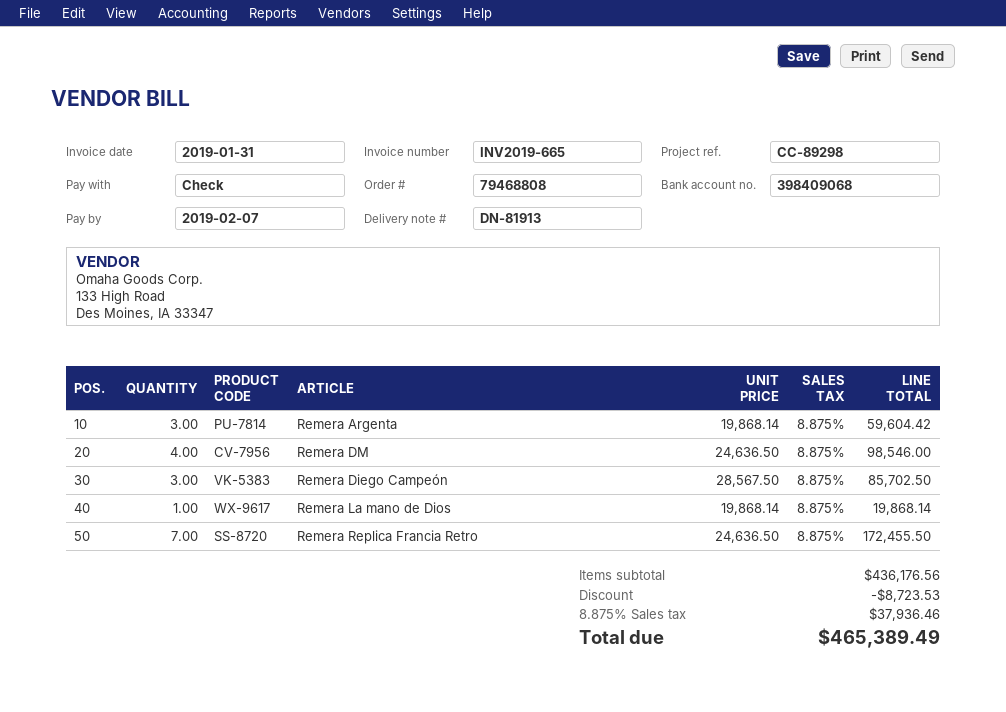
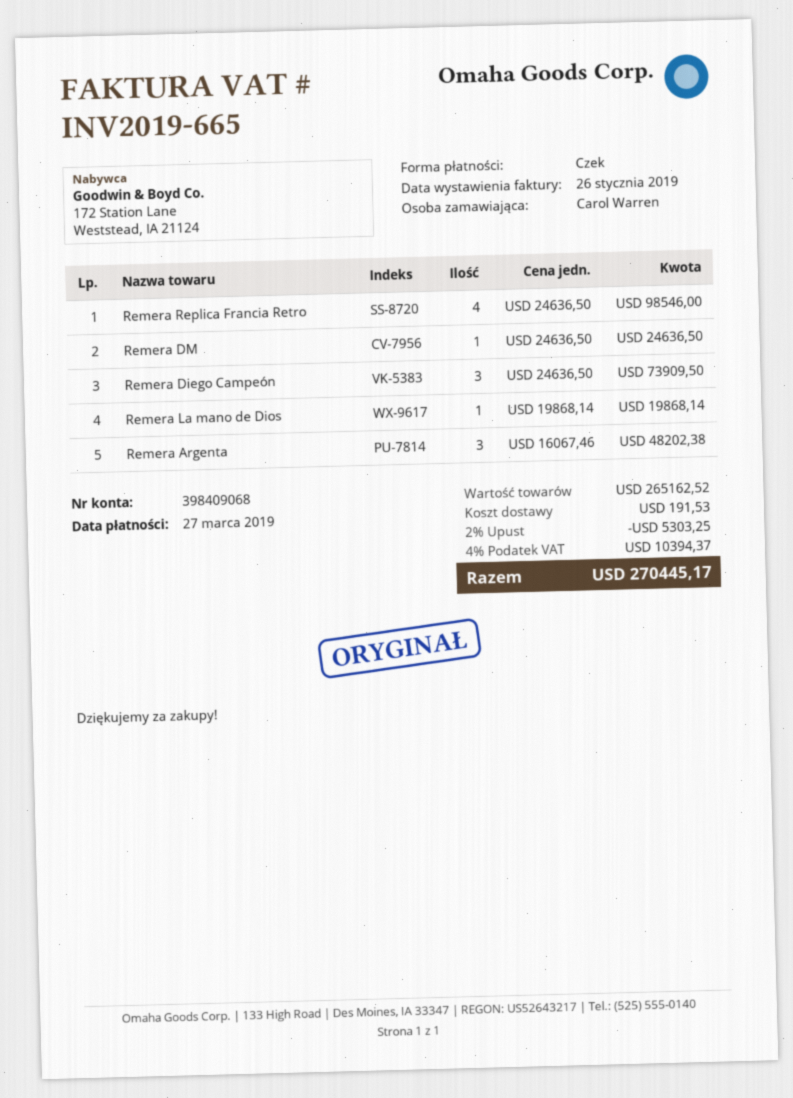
invoice date: 2019-01-31 -> 2019-01-26
due date: 2019-02-07 -> 2019-03-27
Remera Argenta: 3 x 19868.14 = 59604.42 -> 3 x 16067.46 = 48202.38
Remera DM: 4 x 24636.50 = 98546.00 -> 1 x 24636.50 = 24636.50
Remera Diego Campeón: 3 x 28567.50 = 85702.50 -> 3 x 24636.50 = 73909.50
Remera Replica Francia Retro: 7 x 24636.50 = 172455.50 -> 4 x 24636.50 = 98546.00
subtotal: 436176.56 -> 265162.52
discount: 8723.53 -> 5303.25
shipping: none -> 191.53
tax: 8.875% = 37936.46 -> 4% = 10394.37
total: 465389.49 -> 270445.17

